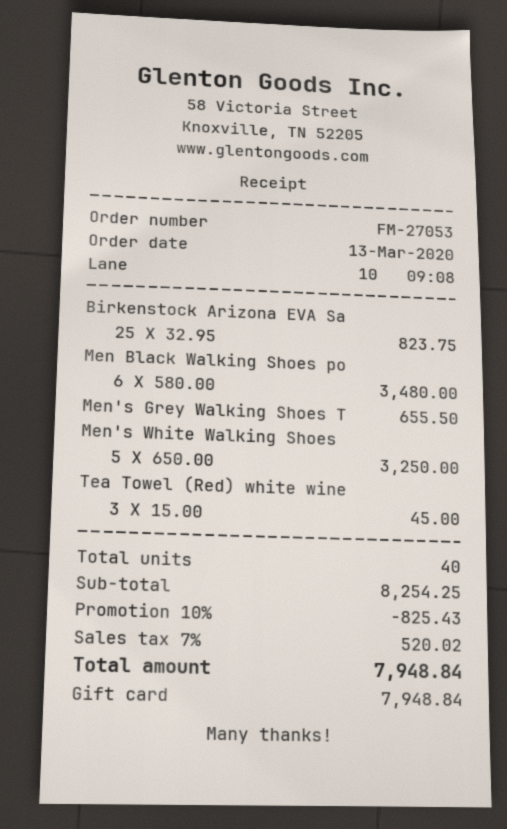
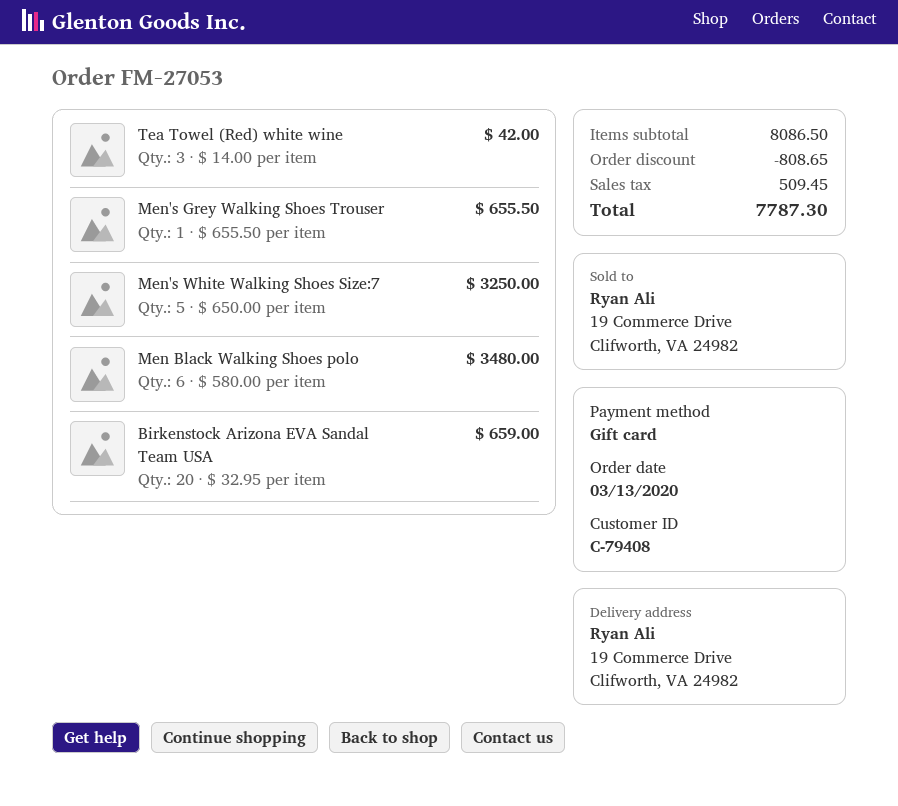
Birkenstock Arizona EVA Sa: 25 x 32.95 = 823.75 -> 20 x 32.95 = 659.00
Tea Towel (Red) white wine: 3 x 15.00 = 45.00 -> 3 x 14.00 = 42.00
subtotal: 8254.25 -> 8086.50
discount: 825.43 -> 808.65
tax: 520.02 -> 509.45
total: 7948.84 -> 7787.30

